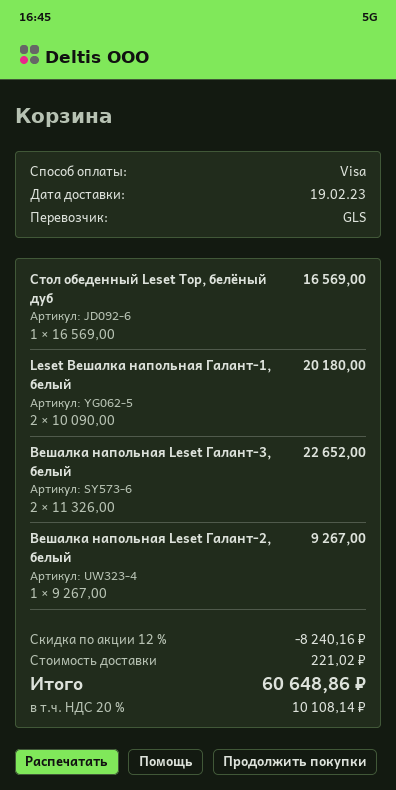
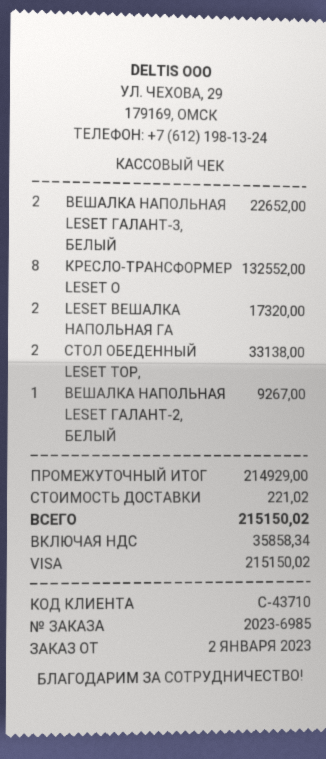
Стол обеденный Leset Тор, белёный дуб: 1 for 16569.00 -> 2 for 33138.00
Leset Вешалка напольная Галант-1, белый: 2 for 20180.00 -> 2 for 17320.00
КРЕСЛО-ТРАНСФОРМЕР LESET О: none -> 8 for 132552.00
discount: 12% = 8240.16 -> none
tax: 10108.14 -> 35858.34
total: 60648.86 -> 215150.02

